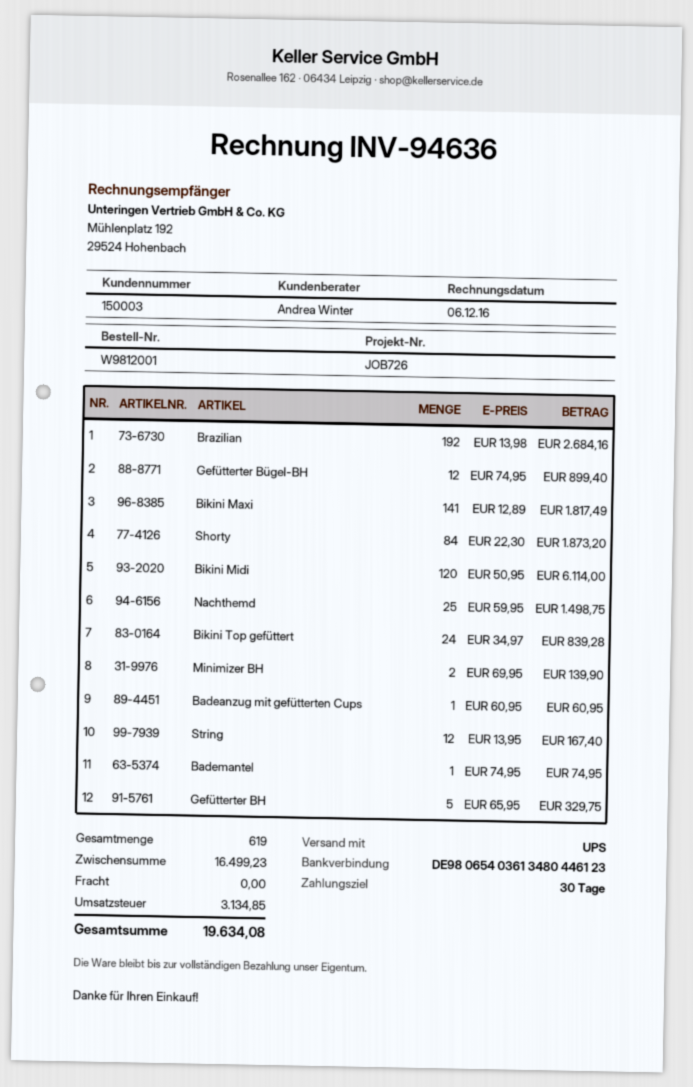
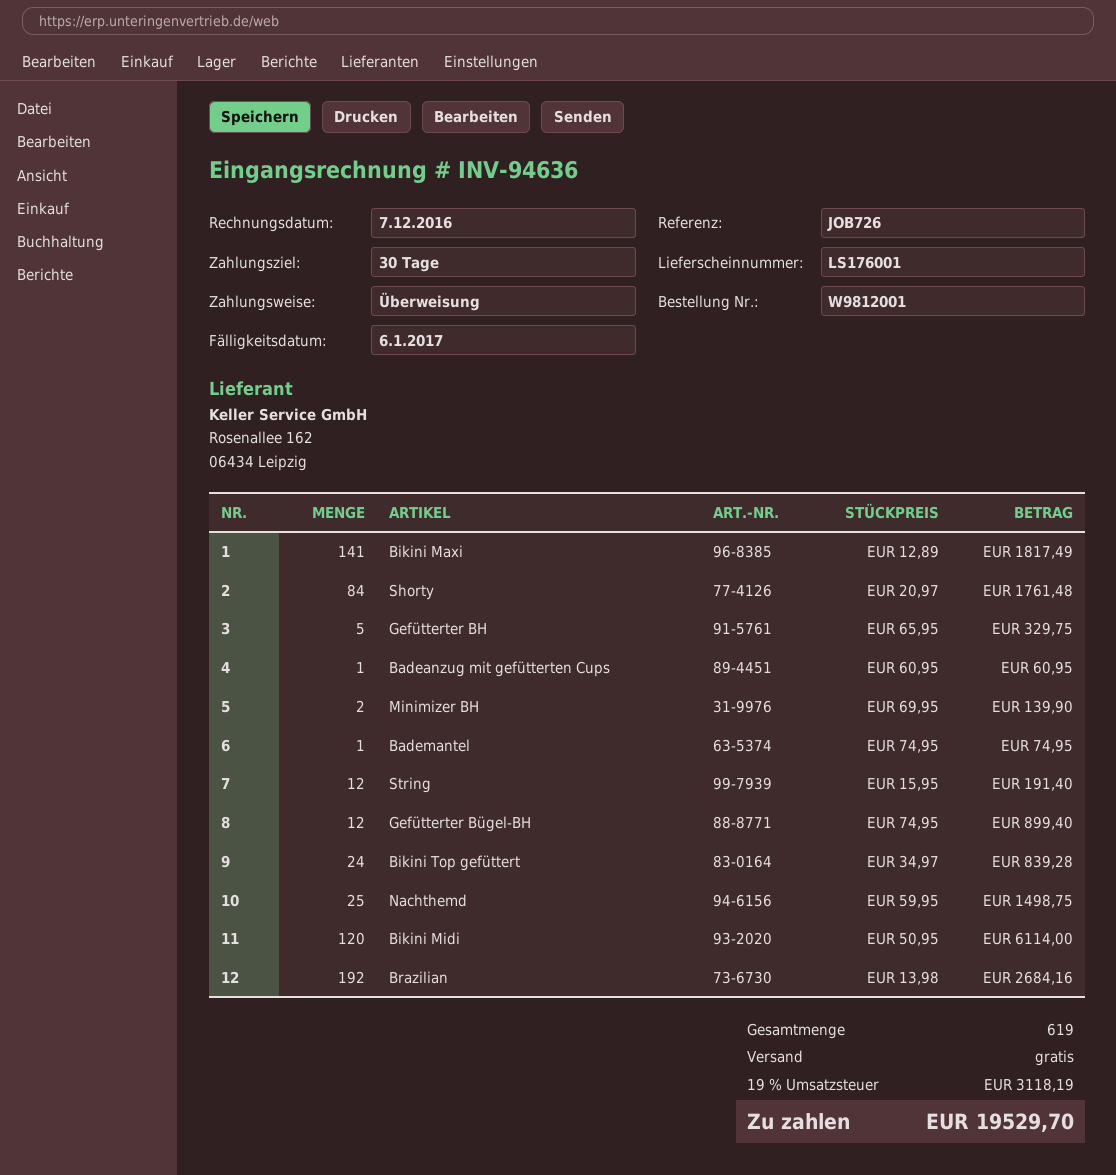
invoice date: 2016-12-06 -> 2016-12-07
Shorty: 84 x 22.30 = 1873.20 -> 84 x 20.97 = 1761.48
String: 12 x 13.95 = 167.40 -> 12 x 15.95 = 191.40
tax: 3134.85 -> 3118.19
total: 19634.08 -> 19529.70

